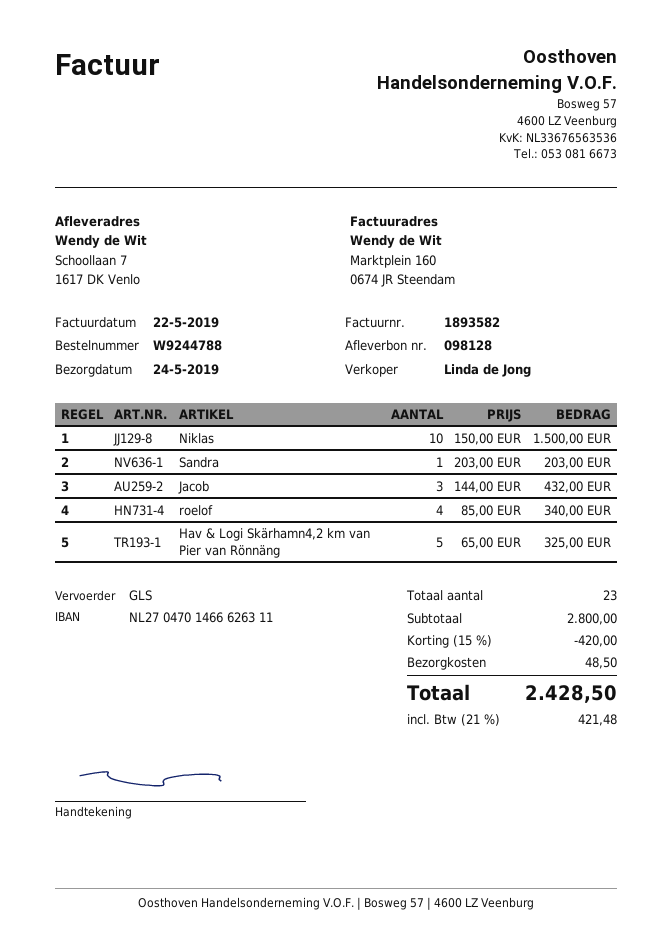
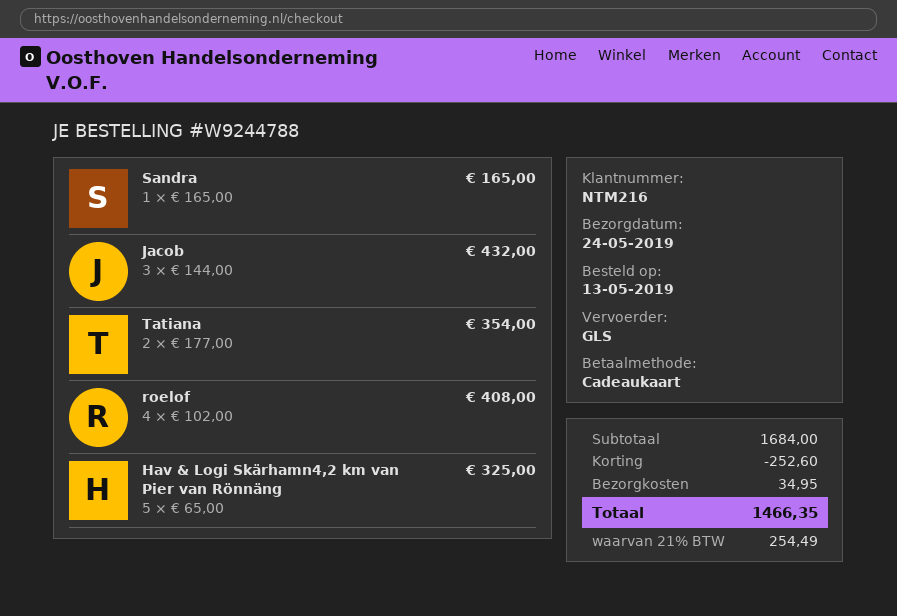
Niklas: 10 x 150.00 = 1500.00 -> none
Sandra: 1 x 203.00 = 203.00 -> 1 x 165.00 = 165.00
roelof: 4 x 85.00 = 340.00 -> 4 x 102.00 = 408.00
Tatiana: none -> 2 x 177.00 = 354.00
subtotal: 2800.00 -> 1684.00
discount: 420.00 -> 252.60
shipping: 48.50 -> 34.95
tax: 21% = 421.48 -> 21% = 254.49
total: 2428.50 -> 1466.35

